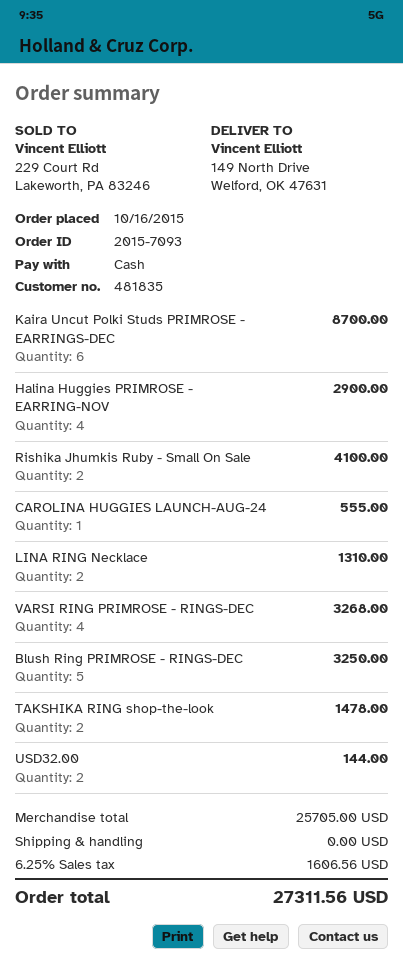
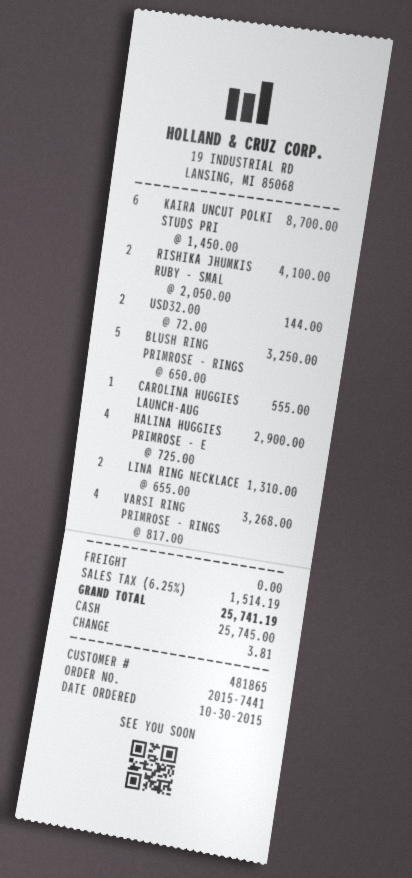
order number: 2015-7093 -> 2015-7441
order date: 2015-10-16 -> 2015-10-30
customer number: 481835 -> 481865
TAKSHIKA RING shop-the-look: 2 for 1478.00 -> none
tax: 6.25% = 1606.56 -> 6.25% = 1514.19
total: 27311.56 -> 25741.19

